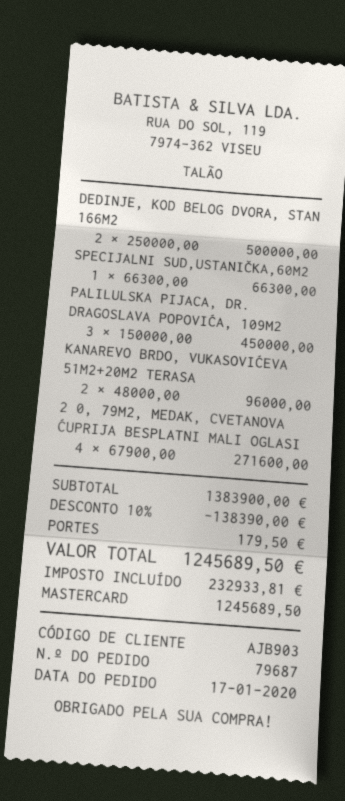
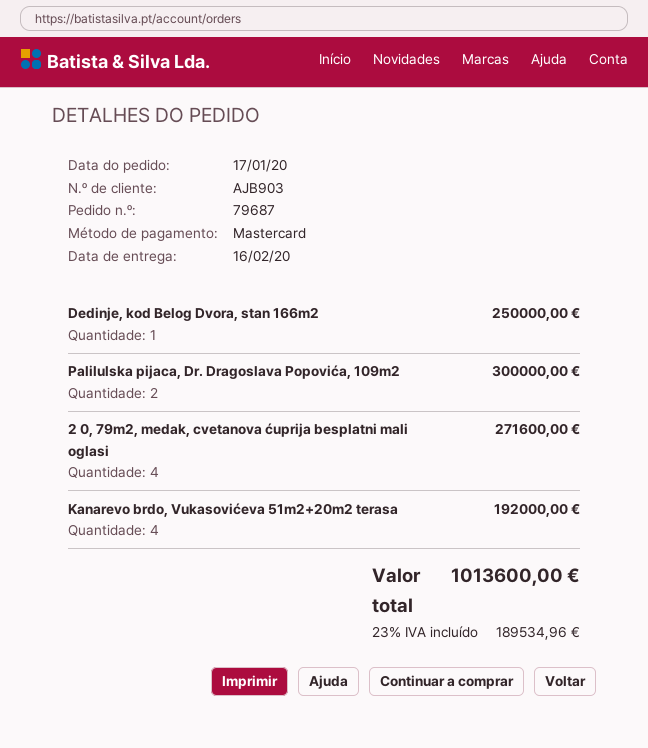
DEDINJE, KOD BELOG DVORA, STAN 166M2: 2 for 500000.00 -> 1 for 250000.00
SPECIJALNI SUD,USTANIČKA,60M2: 1 for 66300.00 -> none
PALILULSKA PIJACA, DR. DRAGOSLAVA POPOVIĆA, 109M2: 3 for 450000.00 -> 2 for 300000.00
KANAREVO BRDO, VUKASOVIĆEVA 51M2+20M2 TERASA: 2 for 96000.00 -> 4 for 192000.00
discount: 10% = 138390.00 -> none
shipping: 179.50 -> none
tax: 232933.81 -> 189534.96
total: 1245689.50 -> 1013600.00

